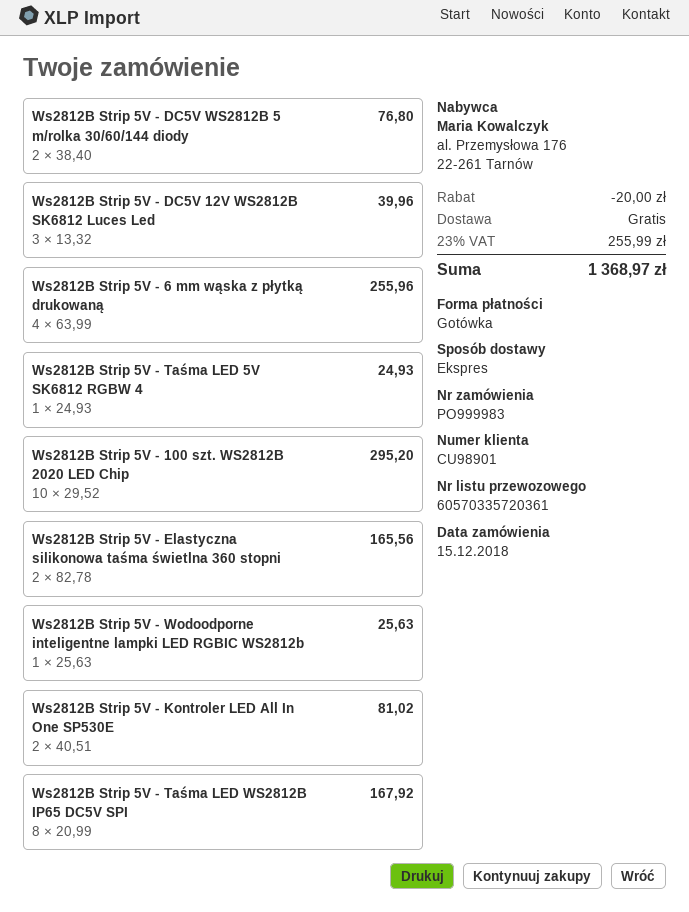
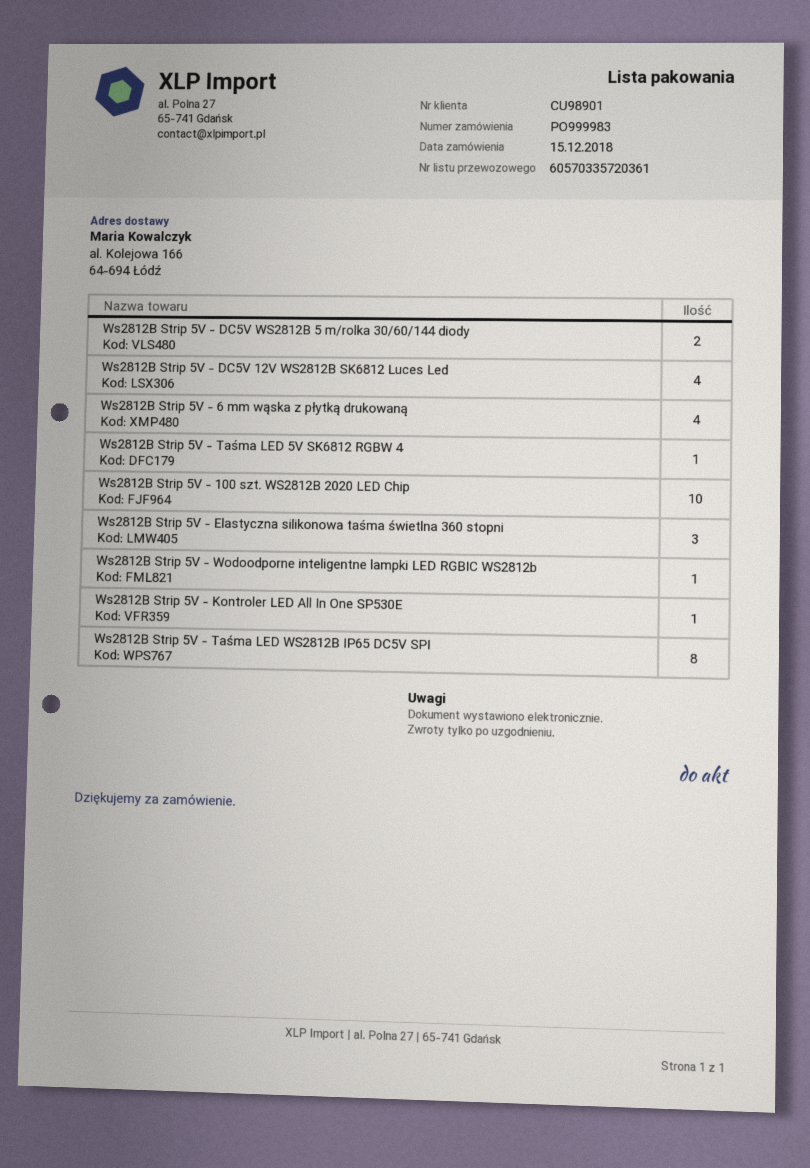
Ws2812B Strip 5V - DC5V 12V WS2812B SK6812 Luces Led: 3 -> 4
Ws2812B Strip 5V - Elastyczna silikonowa taśma świetlna 360 stopni: 2 -> 3
Ws2812B Strip 5V - Kontroler LED All In One SP530E: 2 -> 1

